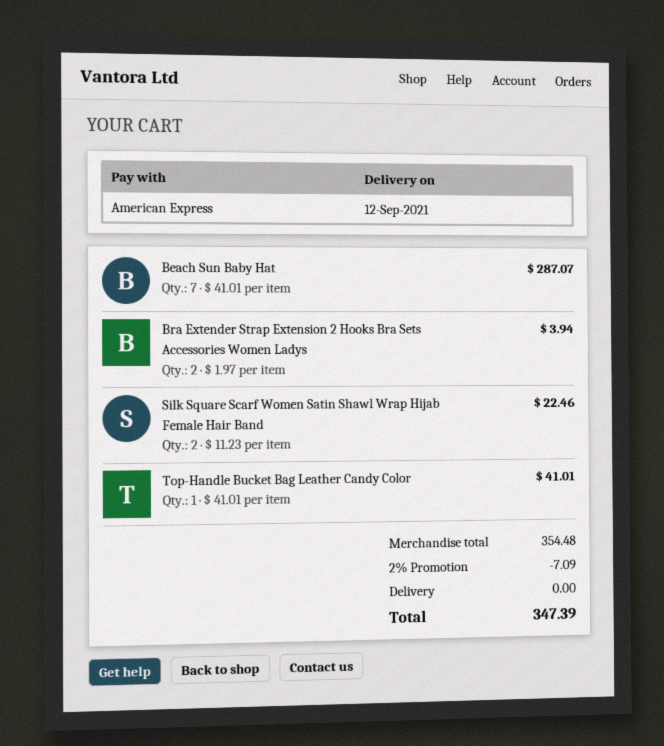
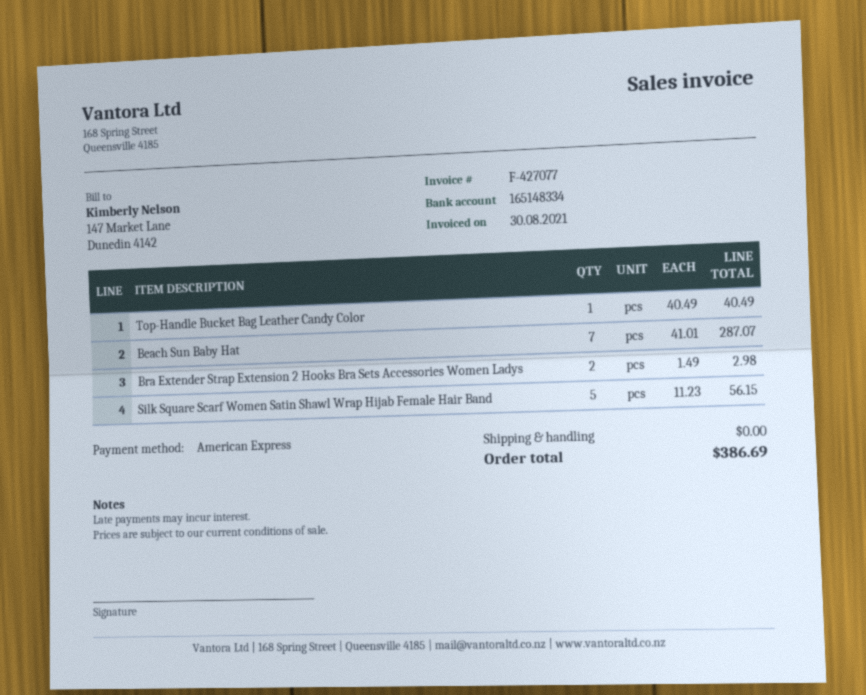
Bra Extender Strap Extension 2 Hooks Bra Sets Accessories Women Ladys: 2 x 1.97 = 3.94 -> 2 x 1.49 = 2.98
Silk Square Scarf Women Satin Shawl Wrap Hijab Female Hair Band: 2 x 11.23 = 22.46 -> 5 x 11.23 = 56.15
Top-Handle Bucket Bag Leather Candy Color: 1 x 41.01 = 41.01 -> 1 x 40.49 = 40.49
discount: 2% = 7.09 -> none
total: 347.39 -> 386.69

